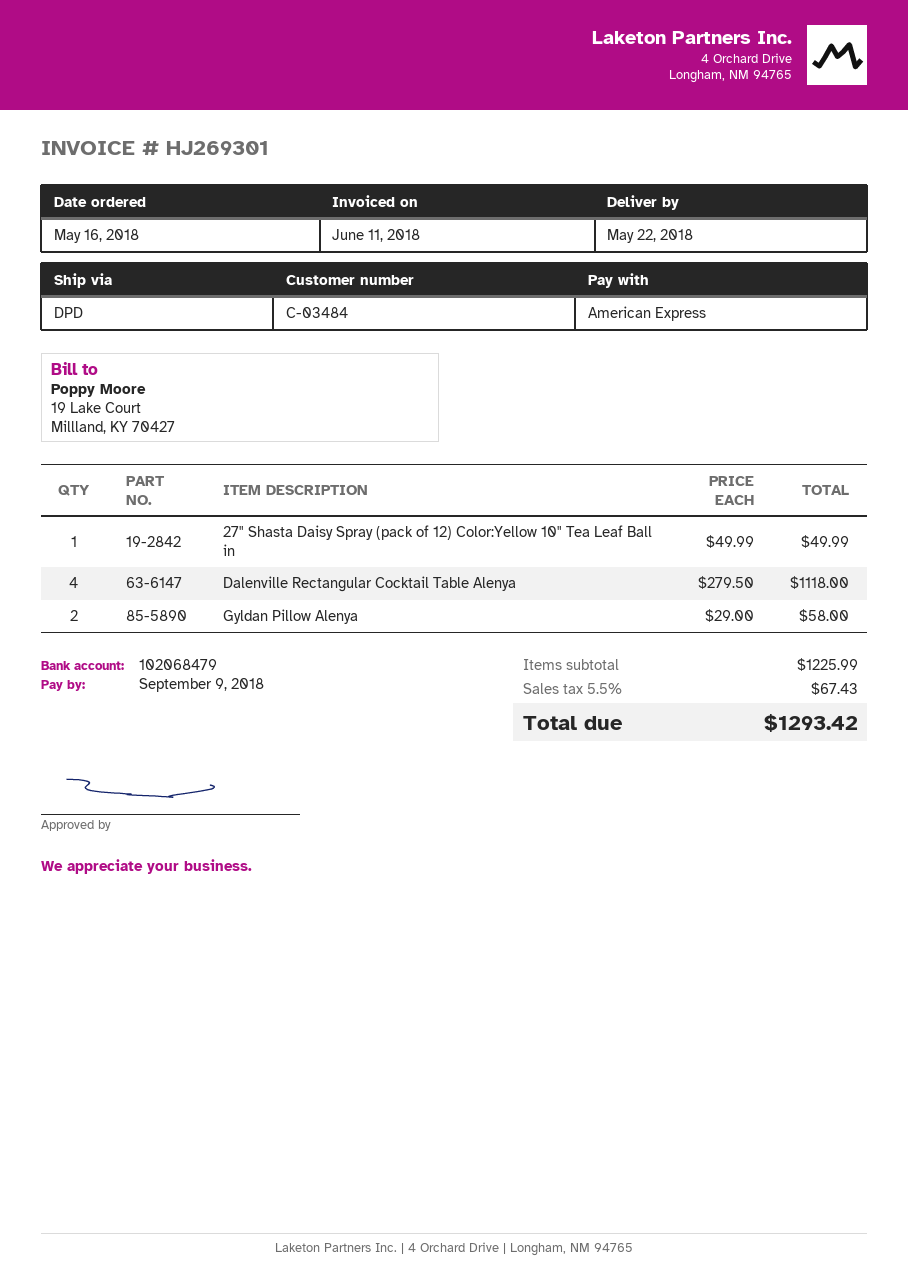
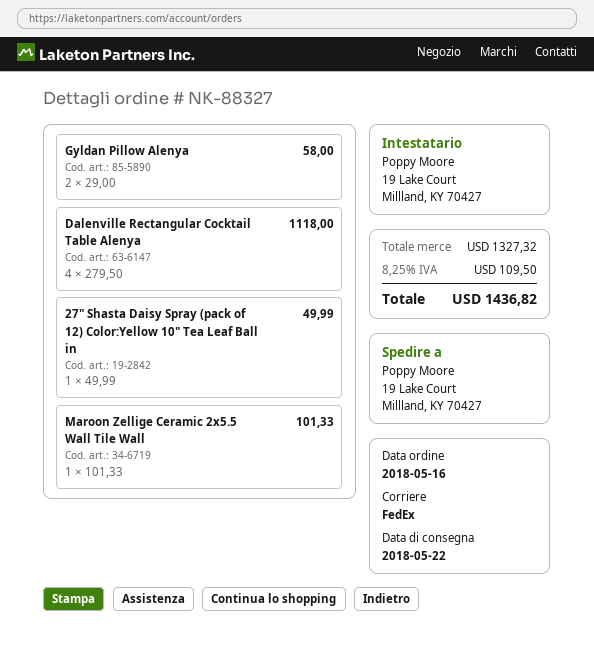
shipping method: DPD -> FedEx
Maroon Zellige Ceramic 2x5.5 Wall Tile Wall: none -> 1 x 101.33 = 101.33
subtotal: 1225.99 -> 1327.32
tax: 5.5% = 67.43 -> 8.25% = 109.50
total: 1293.42 -> 1436.82

